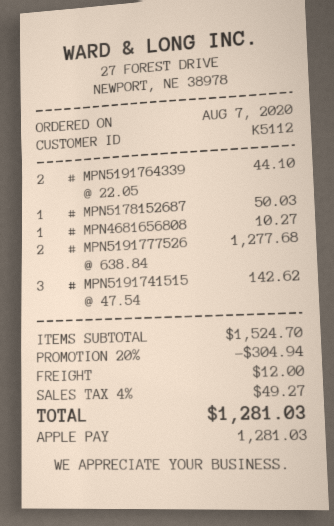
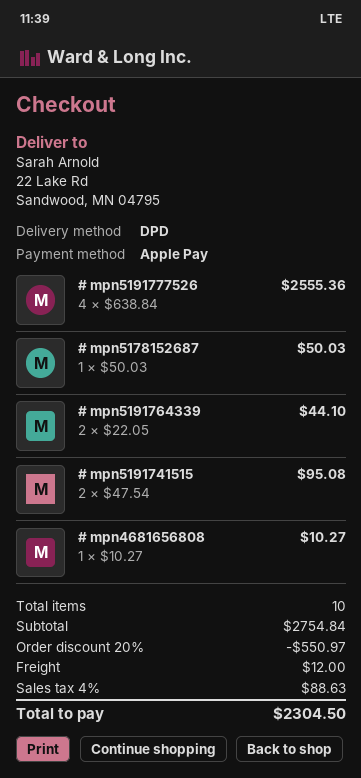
# MPN5191777526: 2 x 638.84 = 1277.68 -> 4 x 638.84 = 2555.36
# MPN5191741515: 3 x 47.54 = 142.62 -> 2 x 47.54 = 95.08
subtotal: 1524.70 -> 2754.84
discount: 20% = 304.94 -> 20% = 550.97
tax: 4% = 49.27 -> 4% = 88.63
total: 1281.03 -> 2304.50

